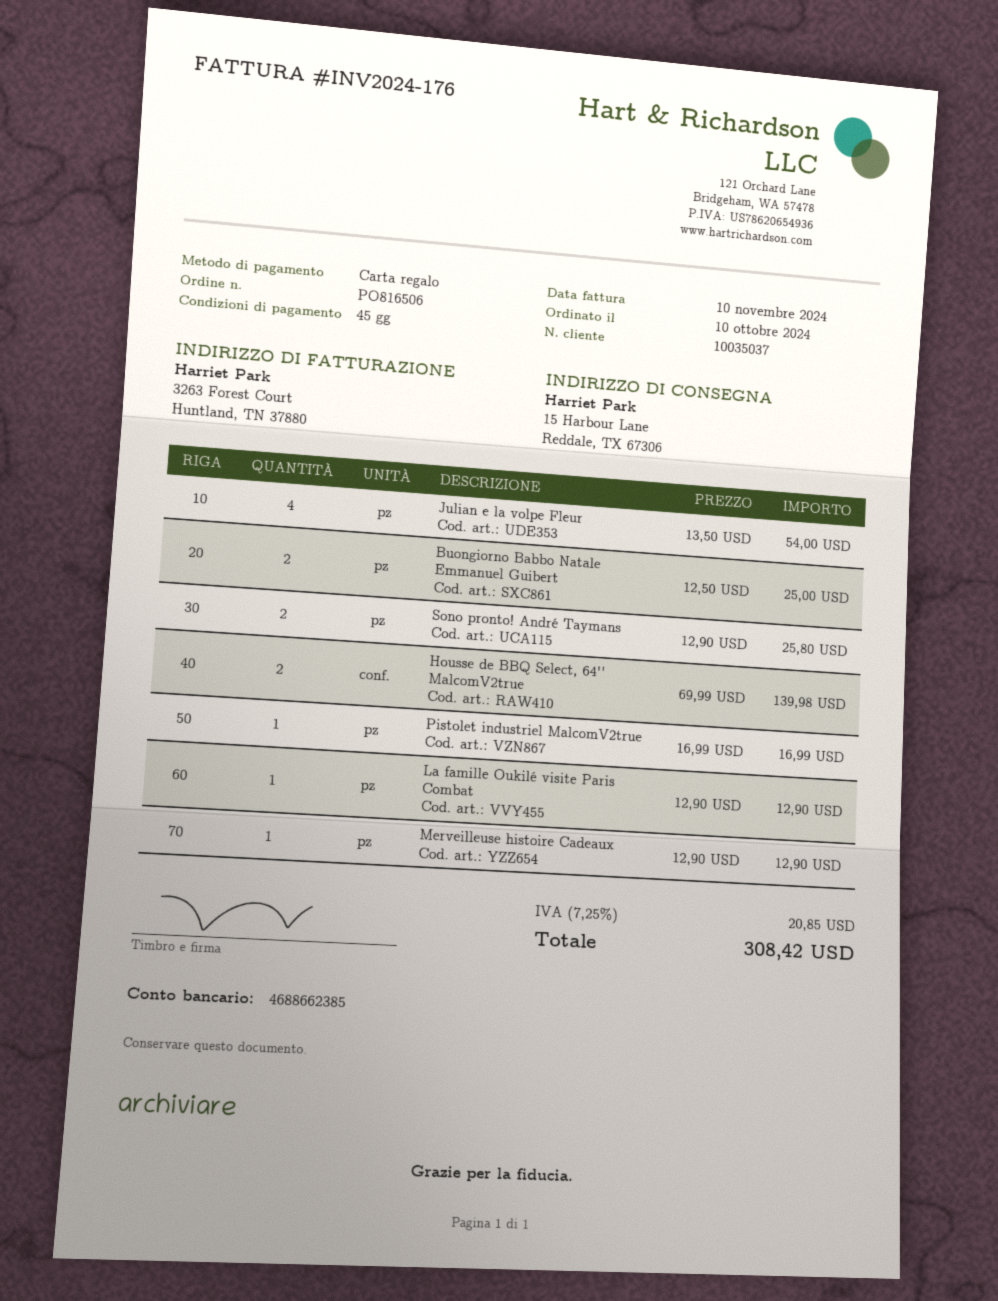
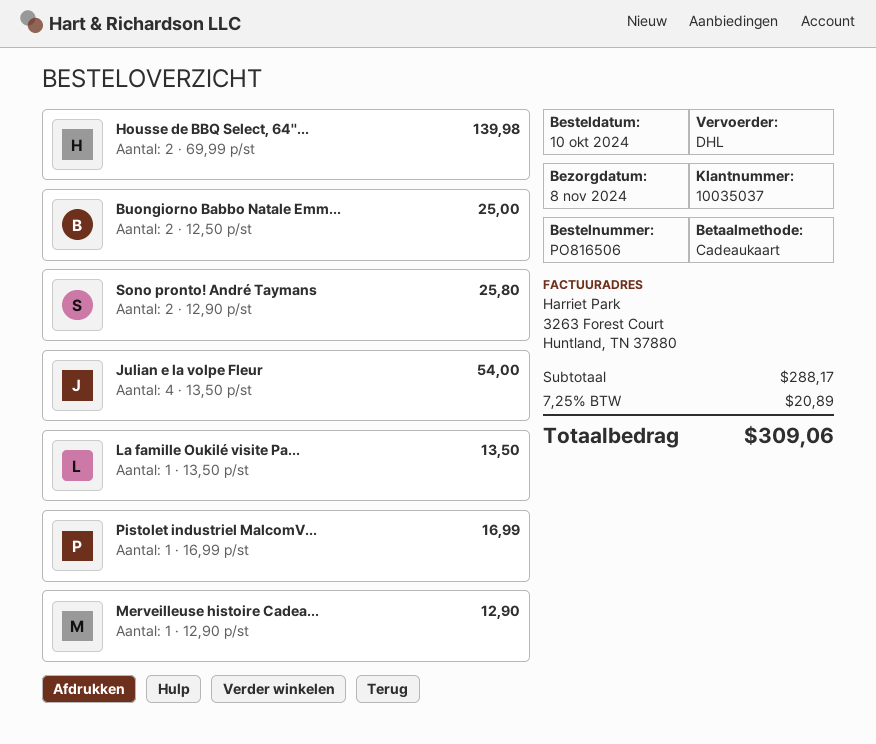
La famille Oukilé visite Paris Combat: 1 x 12.90 = 12.90 -> 1 x 13.50 = 13.50
tax: 7.25% = 20.85 -> 7.25% = 20.89
total: 308.42 -> 309.06

